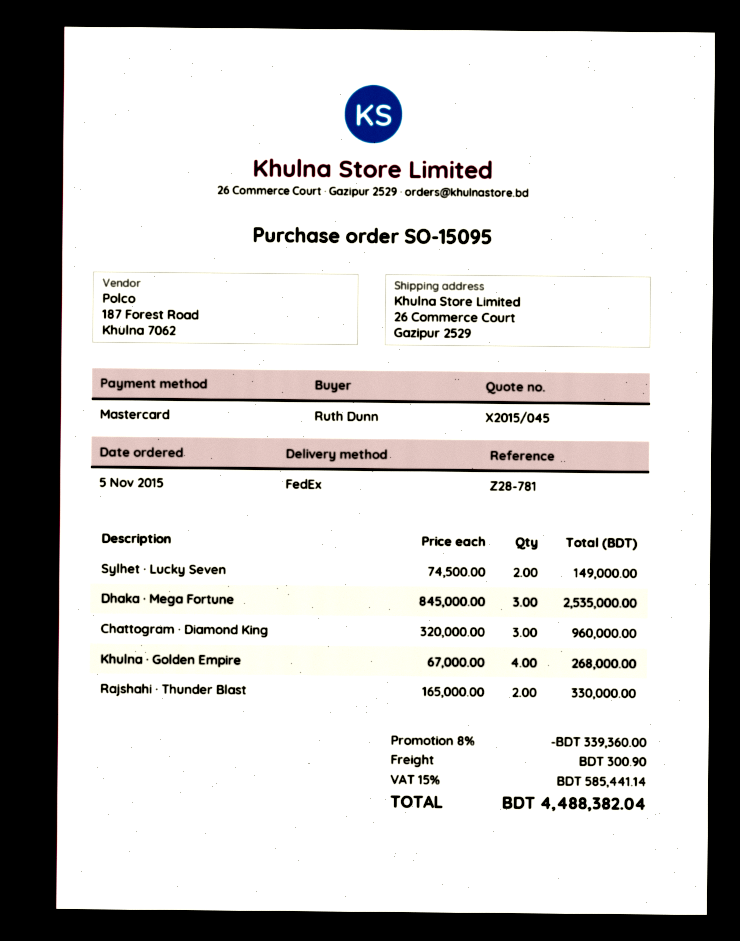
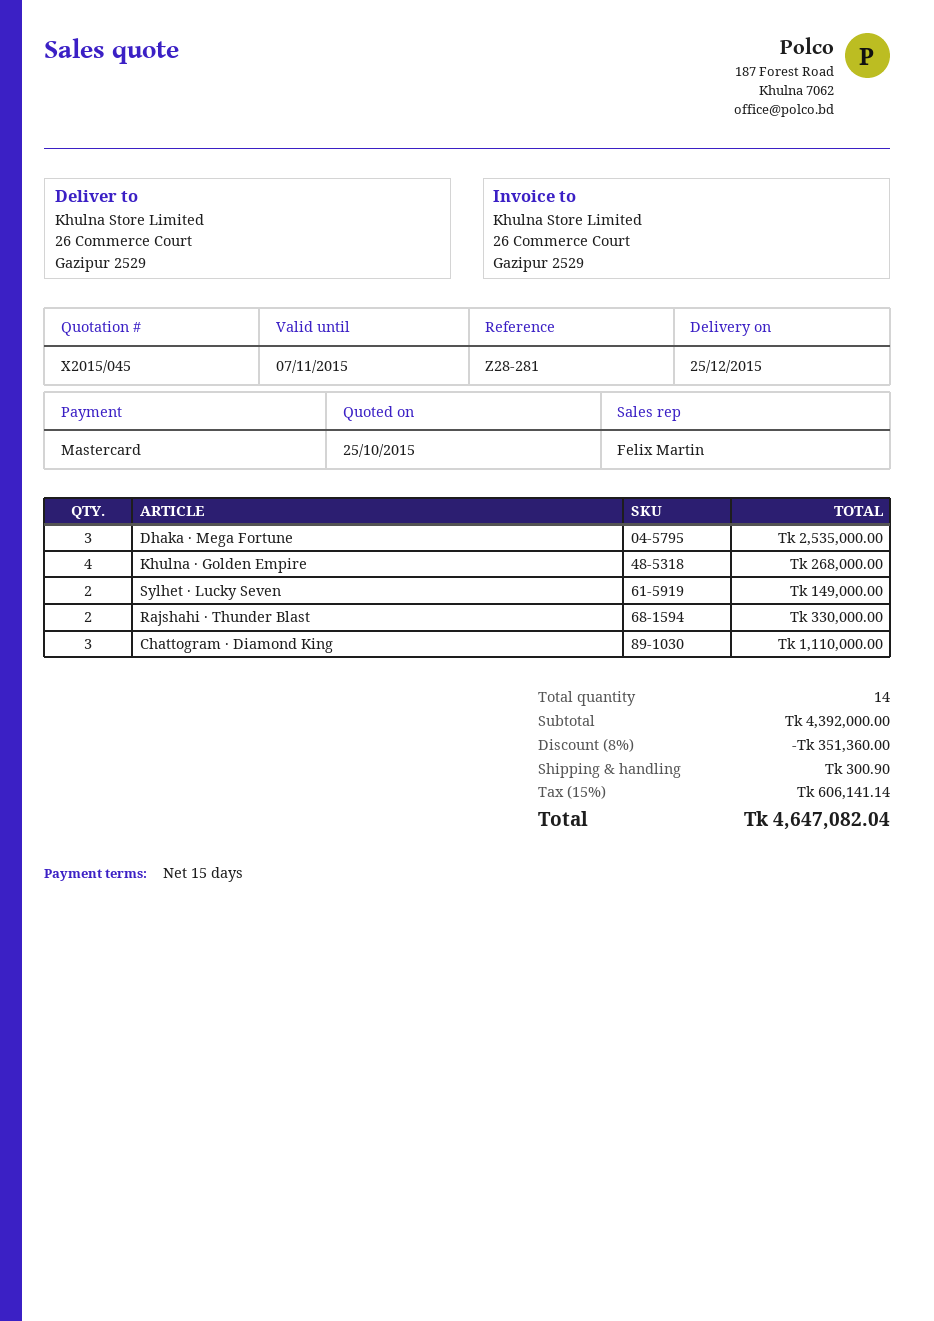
reference: Z28-781 -> Z28-281
Chattogram · Diamond King: 3 for 960000.00 -> 3 for 1110000.00
discount: 8% = 339360.00 -> 8% = 351360.00
tax: 15% = 585441.14 -> 15% = 606141.14
total: 4488382.04 -> 4647082.04

